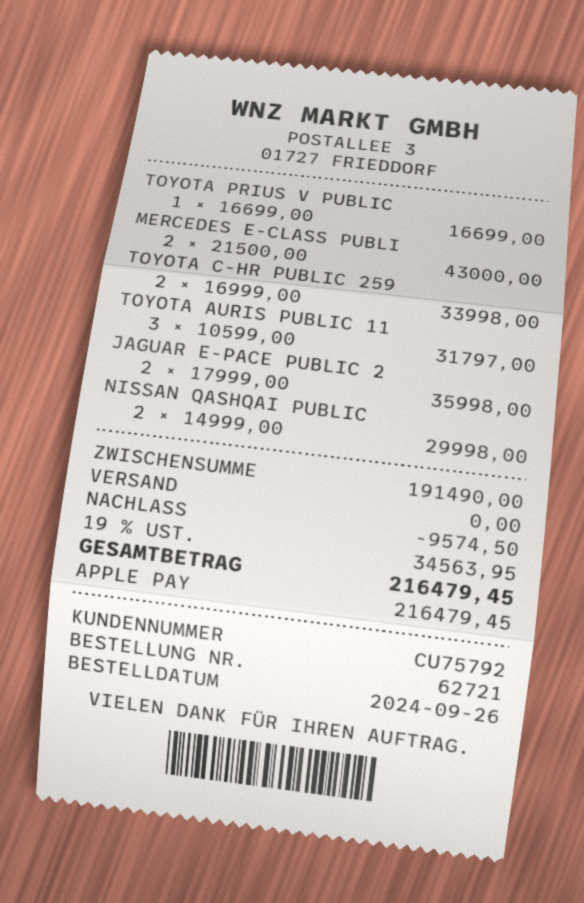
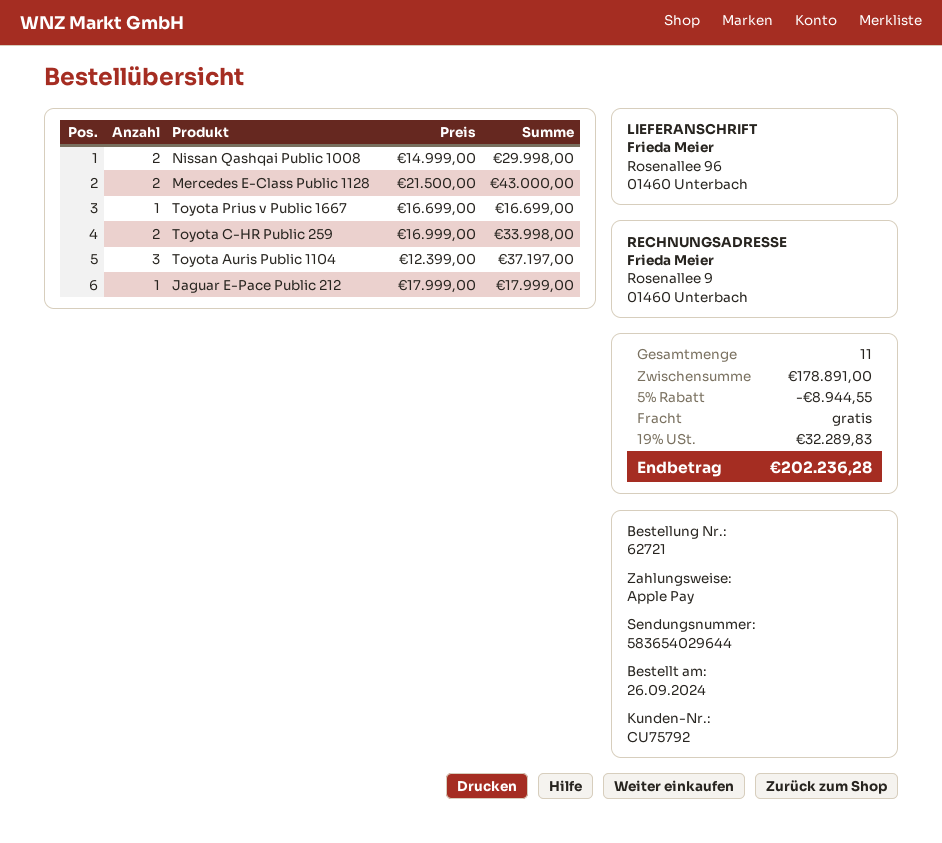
TOYOTA AURIS PUBLIC 11: 3 x 10599.00 = 31797.00 -> 3 x 12399.00 = 37197.00
JAGUAR E-PACE PUBLIC 2: 2 x 17999.00 = 35998.00 -> 1 x 17999.00 = 17999.00
subtotal: 191490.00 -> 178891.00
discount: 9574.50 -> 8944.55
tax: 19% = 34563.95 -> 19% = 32289.83
total: 216479.45 -> 202236.28

